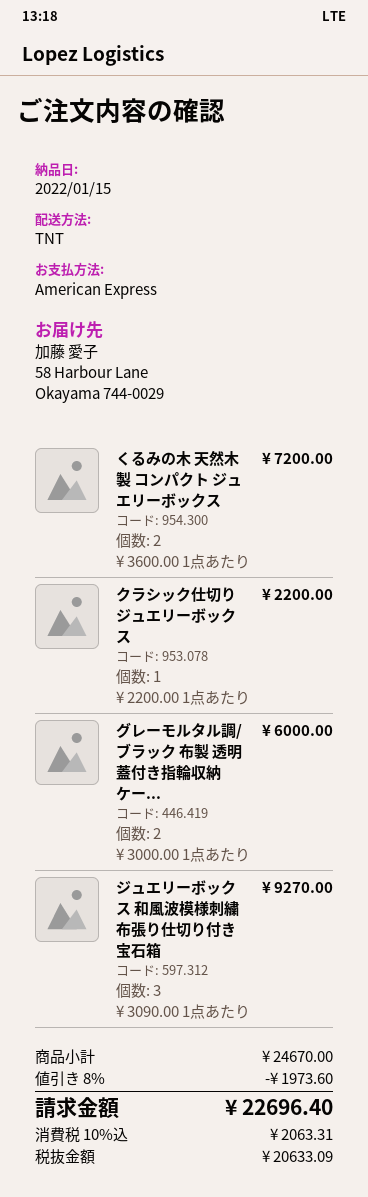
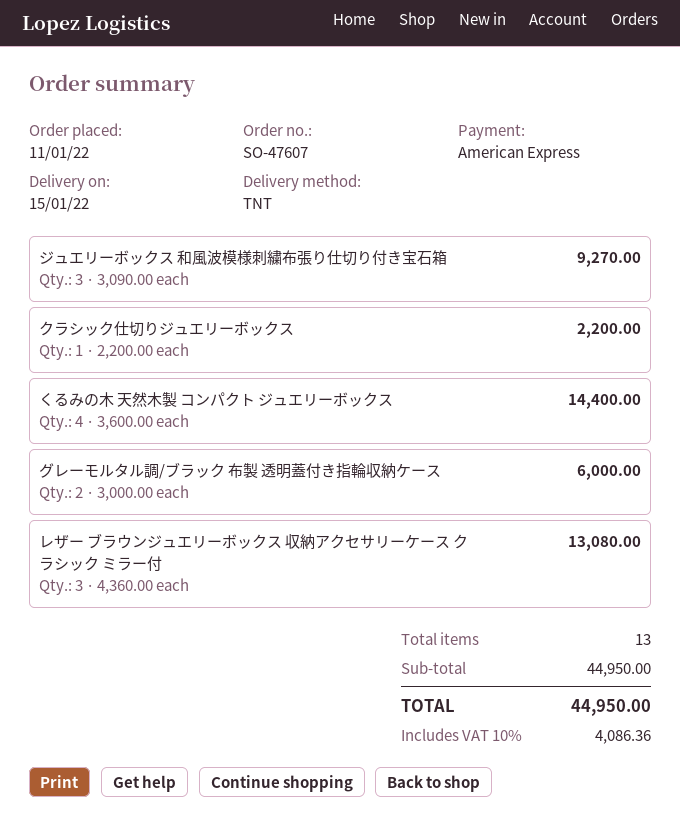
くるみの木 天然木製 コンパクト ジュエリーボックス: 2 x 3600.00 = 7200.00 -> 4 x 3600.00 = 14400.00
レザー ブラウンジュエリーボックス 収納アクセサリーケース クラシック ミラー付: none -> 3 x 4360.00 = 13080.00
subtotal: 24670.00 -> 44950.00
discount: 8% = 1973.60 -> none
tax: 10% = 2063.31 -> 10% = 4086.36
total: 22696.40 -> 44950.00

